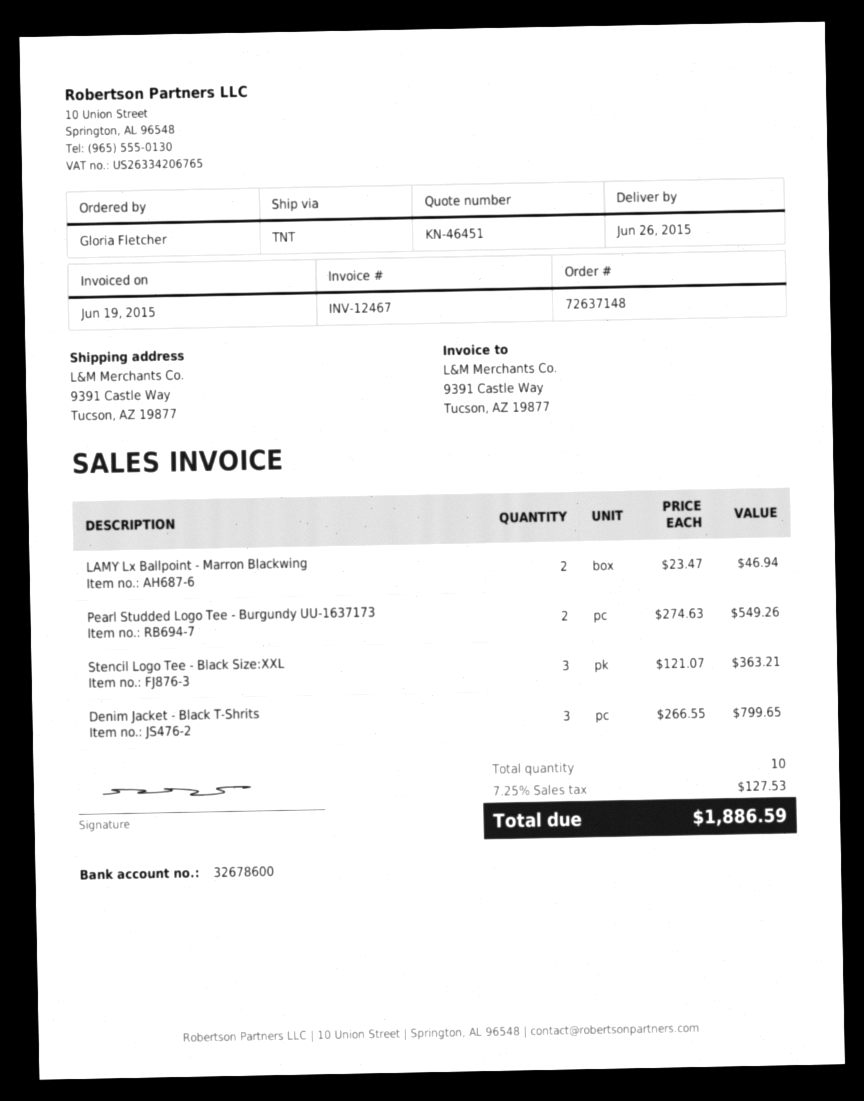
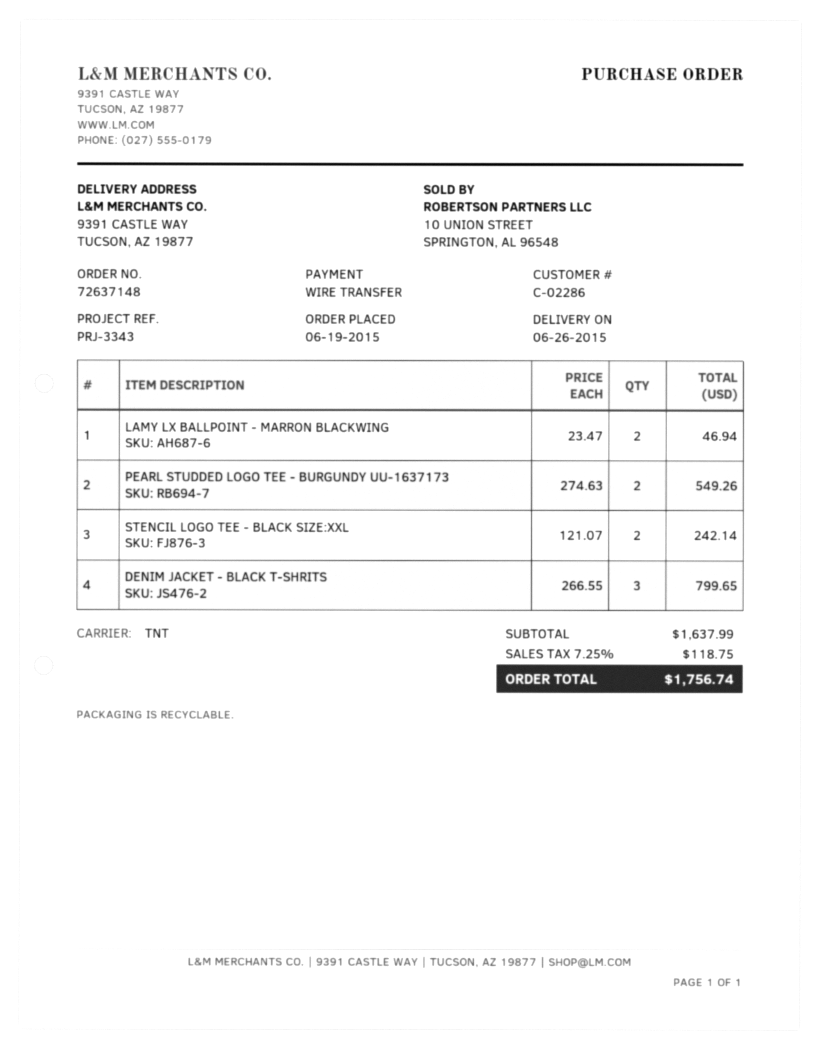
Stencil Logo Tee - Black Size:XXL: 3 x 121.07 = 363.21 -> 2 x 121.07 = 242.14
tax: 7.25% = 127.53 -> 7.25% = 118.75
total: 1886.59 -> 1756.74

